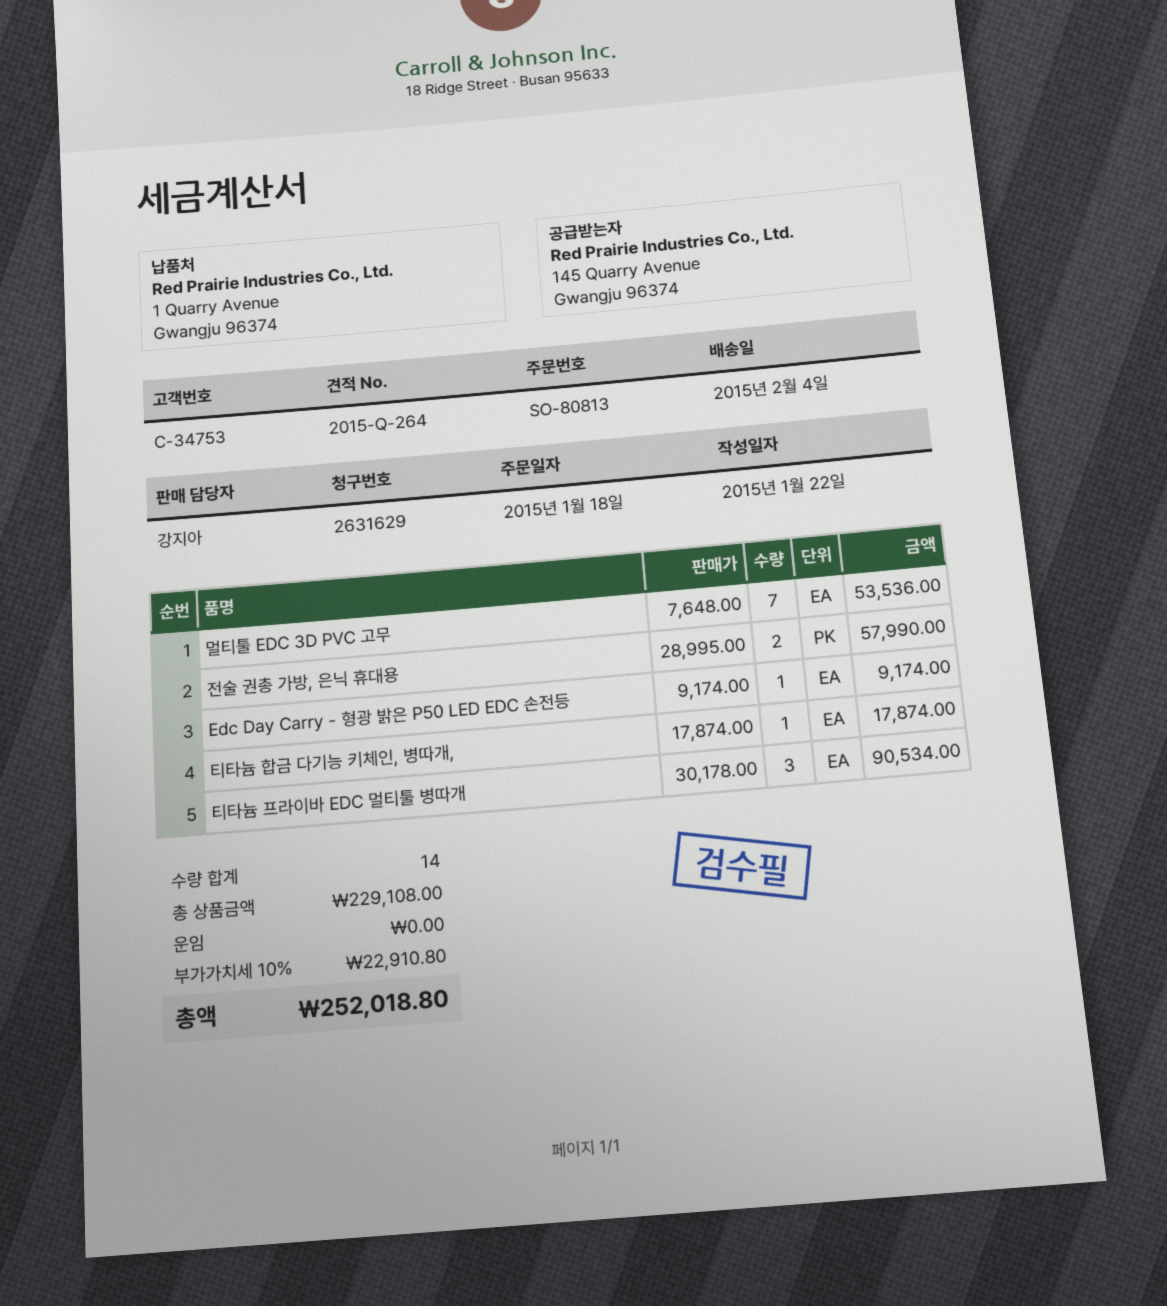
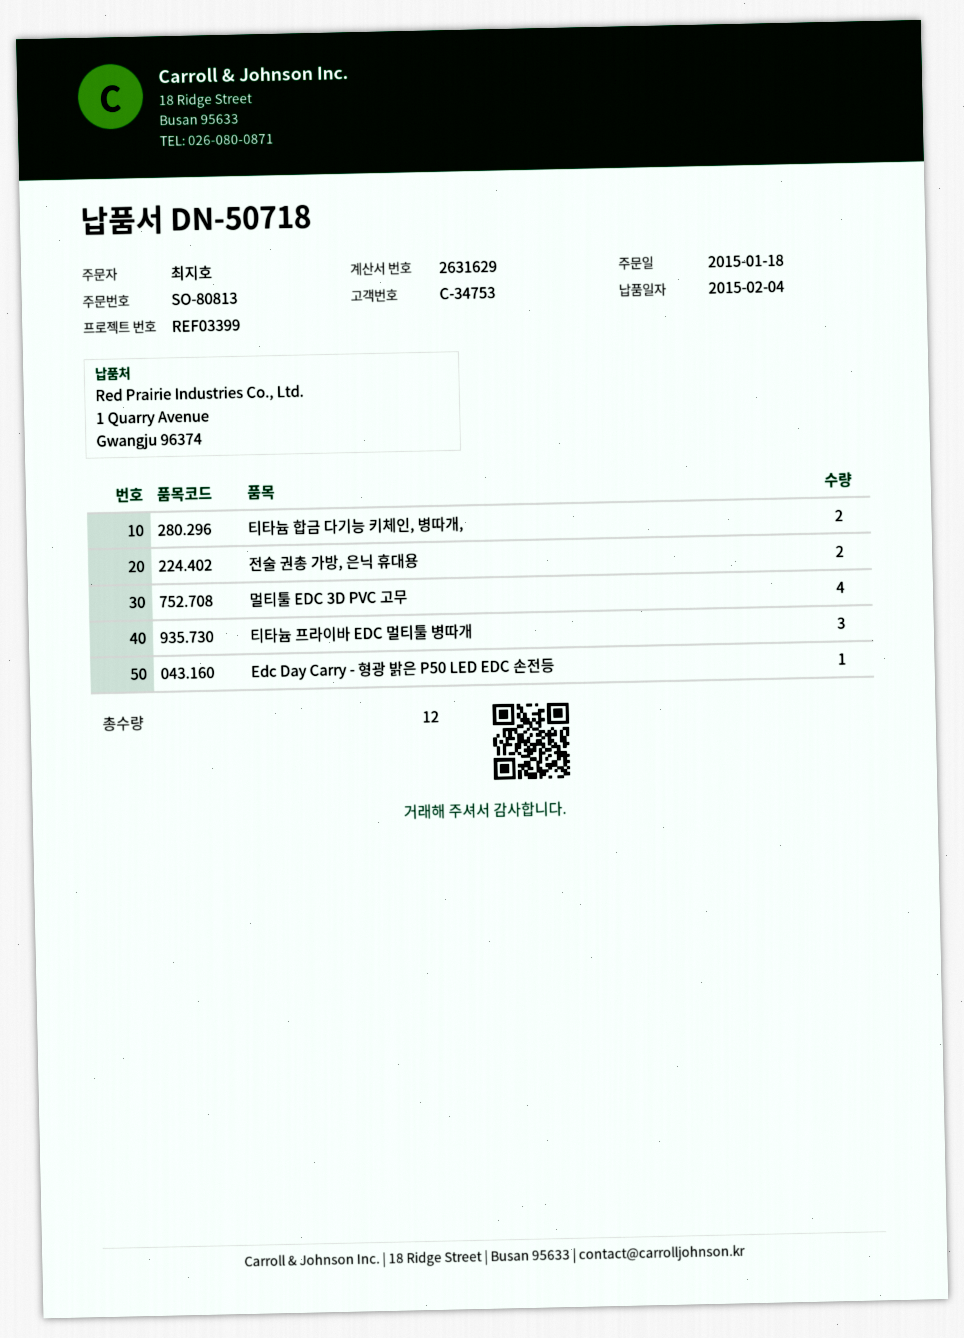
멀티툴 EDC 3D PVC 고무: 7 -> 4
티타늄 합금 다기능 키체인, 병따개,: 1 -> 2
total quantity: 14 -> 12

